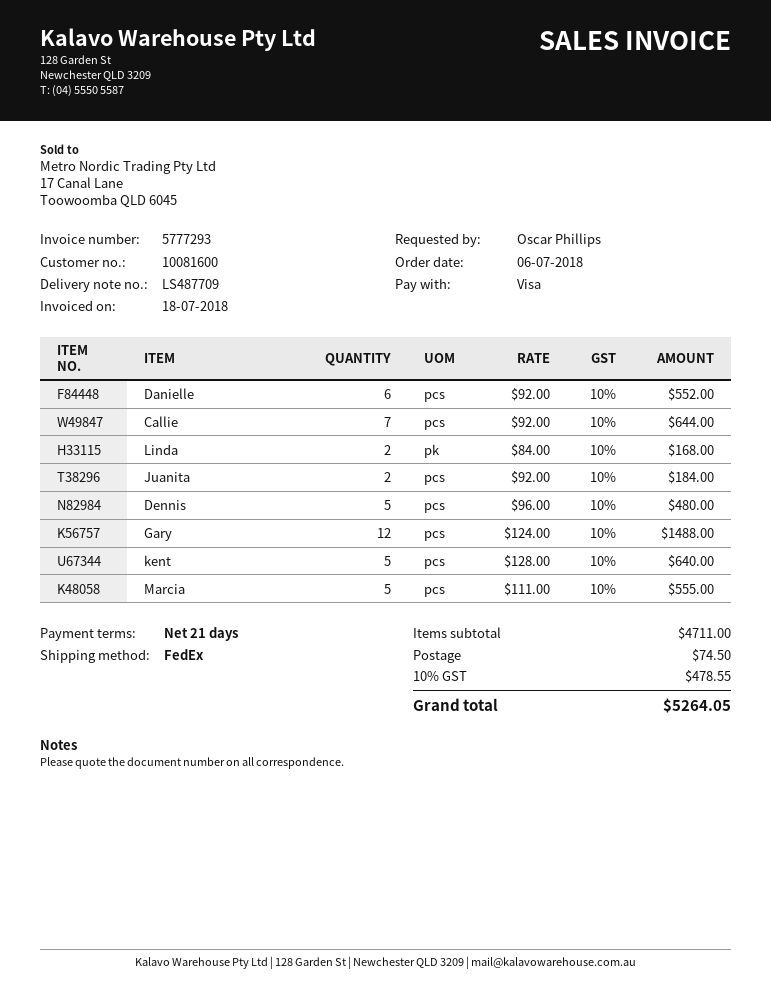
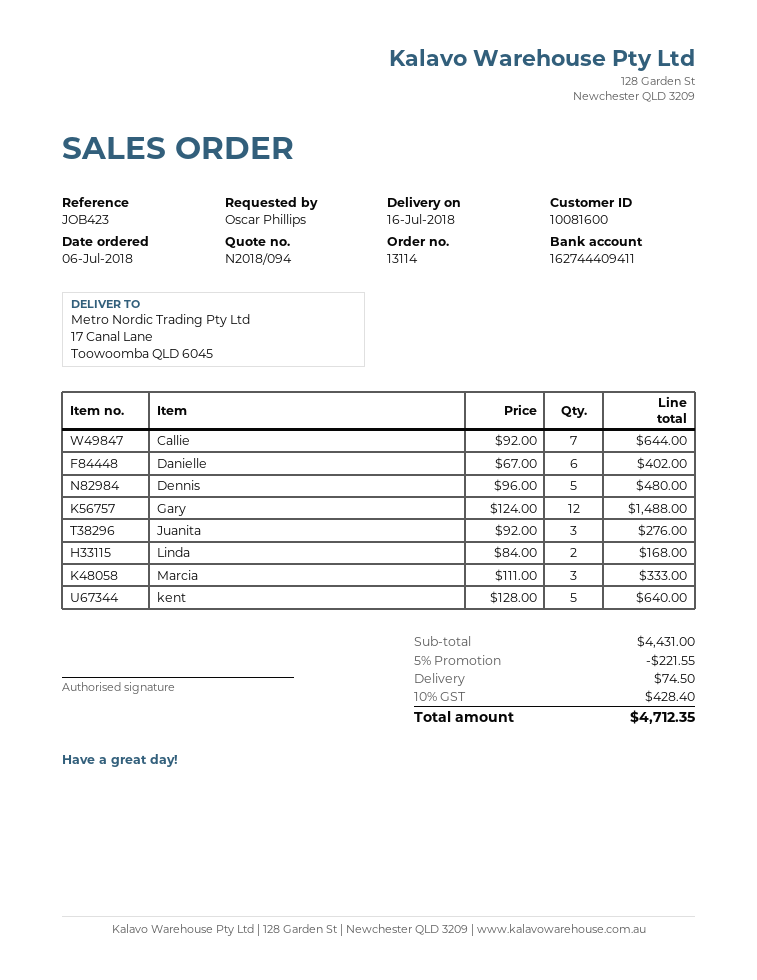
Danielle: 6 x 92.00 = 552.00 -> 6 x 67.00 = 402.00
Juanita: 2 x 92.00 = 184.00 -> 3 x 92.00 = 276.00
Marcia: 5 x 111.00 = 555.00 -> 3 x 111.00 = 333.00
subtotal: 4711.00 -> 4431.00
discount: none -> 5% = 221.55
tax: 10% = 478.55 -> 10% = 428.40
total: 5264.05 -> 4712.35

